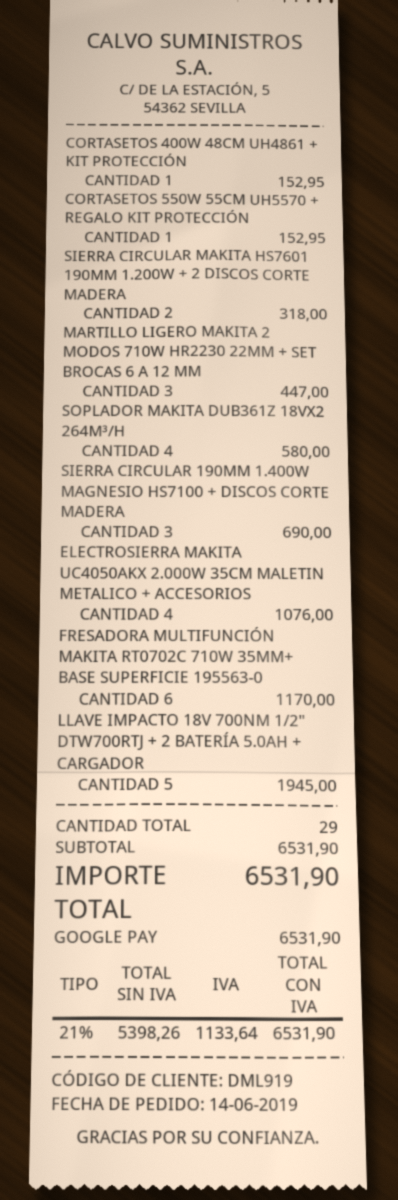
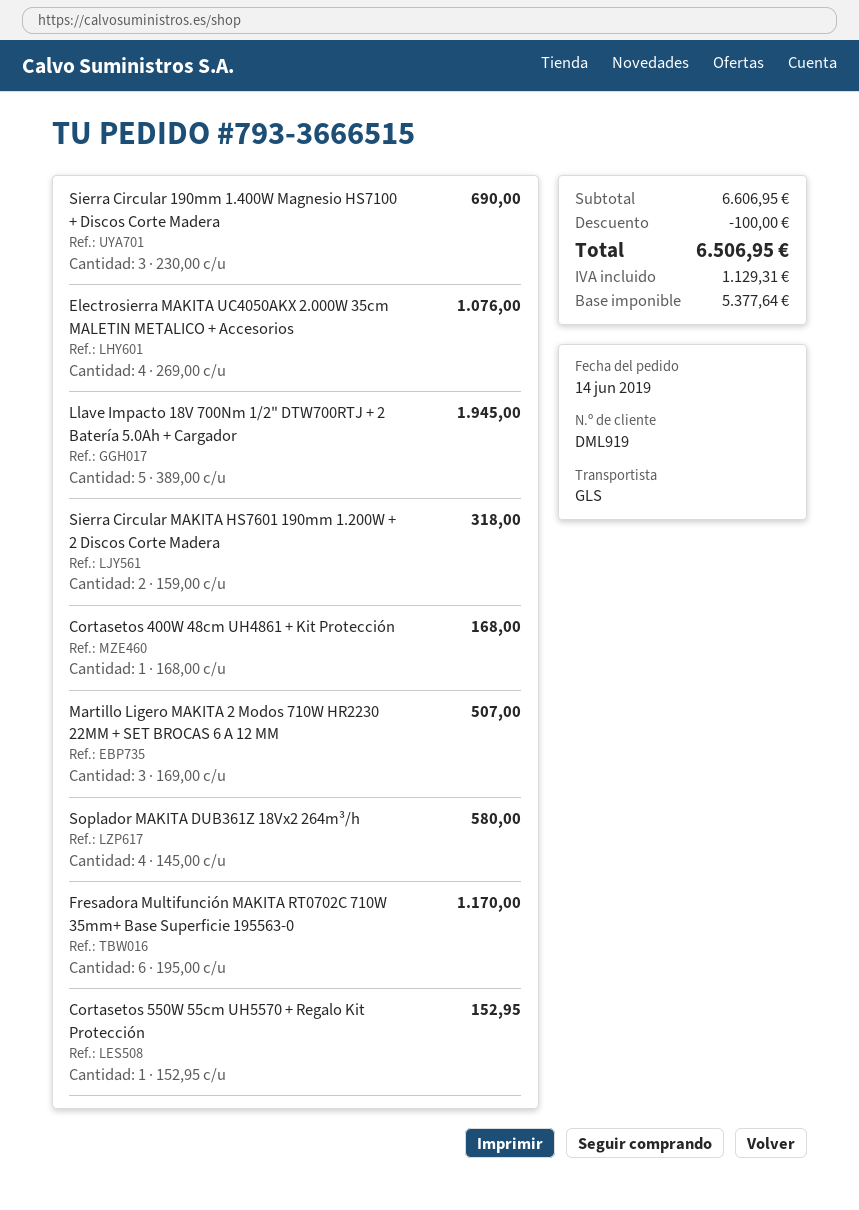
CORTASETOS 400W 48CM UH4861 + KIT PROTECCIÓN: 1 for 152.95 -> 1 for 168.00
MARTILLO LIGERO MAKITA 2 MODOS 710W HR2230 22MM + SET BROCAS 6 A 12 MM: 3 for 447.00 -> 3 for 507.00
subtotal: 6531.90 -> 6606.95
discount: none -> 100.00
net: 5398.26 -> 5377.64
tax: 1133.64 -> 1129.31
total: 6531.90 -> 6506.95

